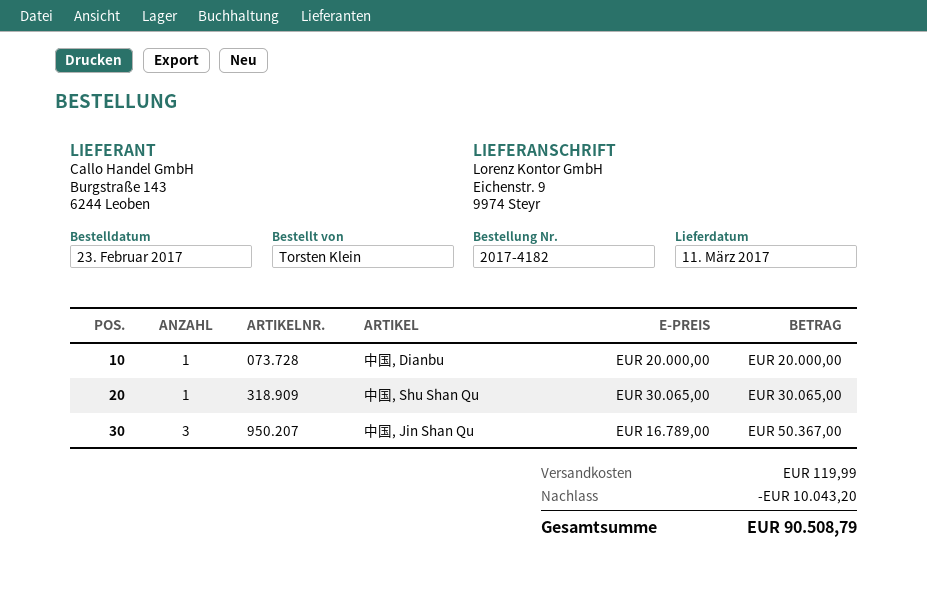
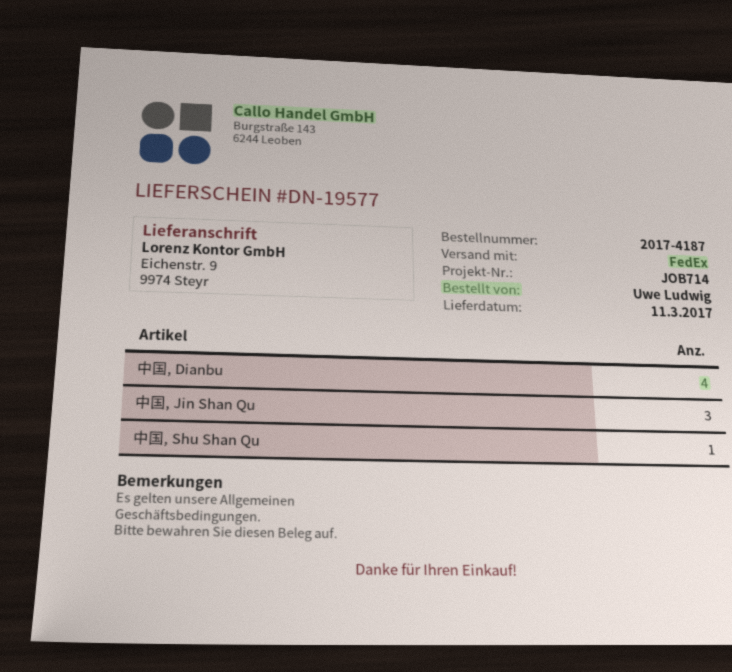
order number: 2017-4182 -> 2017-4187
ordered by: Torsten Klein -> Uwe Ludwig
中国, Dianbu: 1 -> 4

